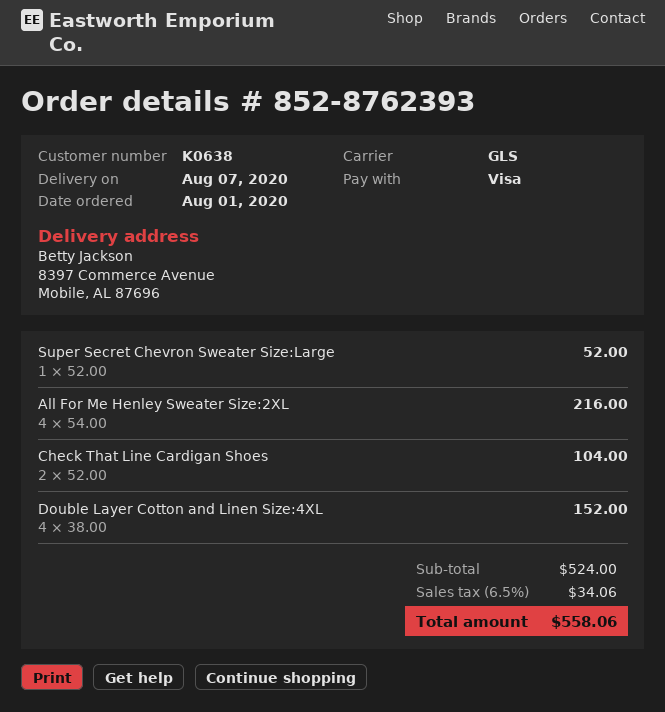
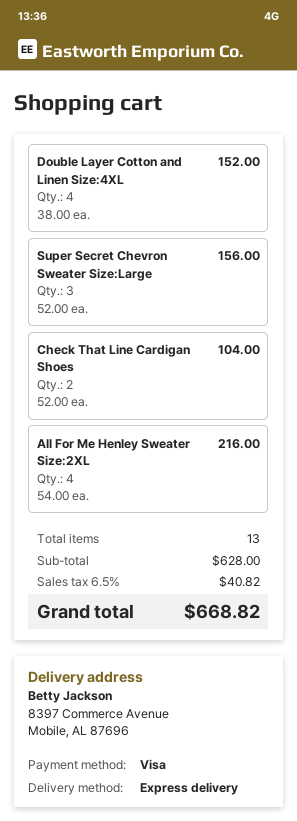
shipping method: GLS -> express
Super Secret Chevron Sweater Size:Large: 1 x 52.00 = 52.00 -> 3 x 52.00 = 156.00
subtotal: 524.00 -> 628.00
tax: 6.5% = 34.06 -> 6.5% = 40.82
total: 558.06 -> 668.82

